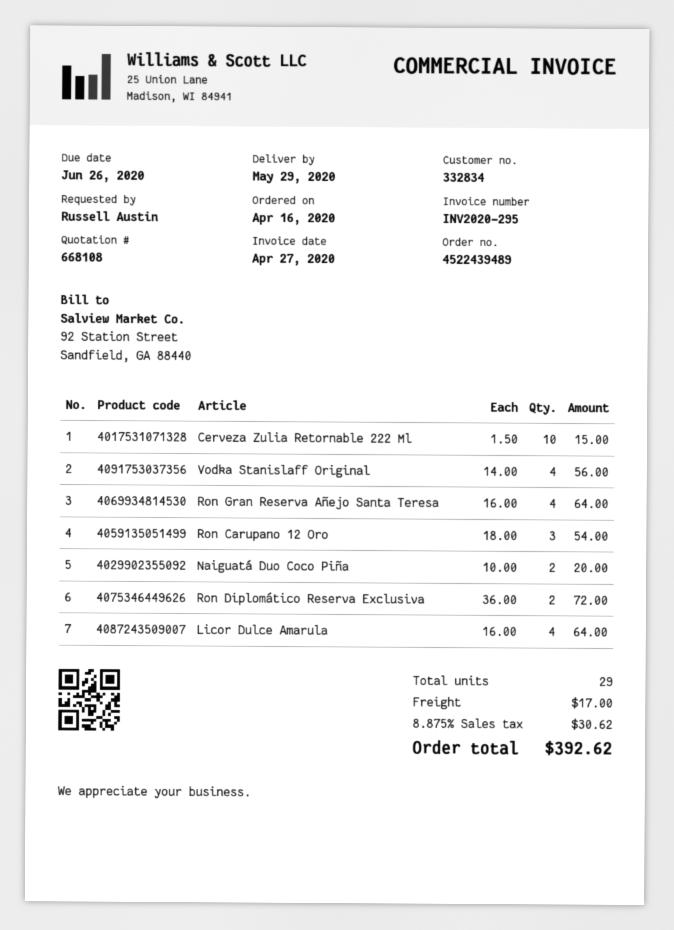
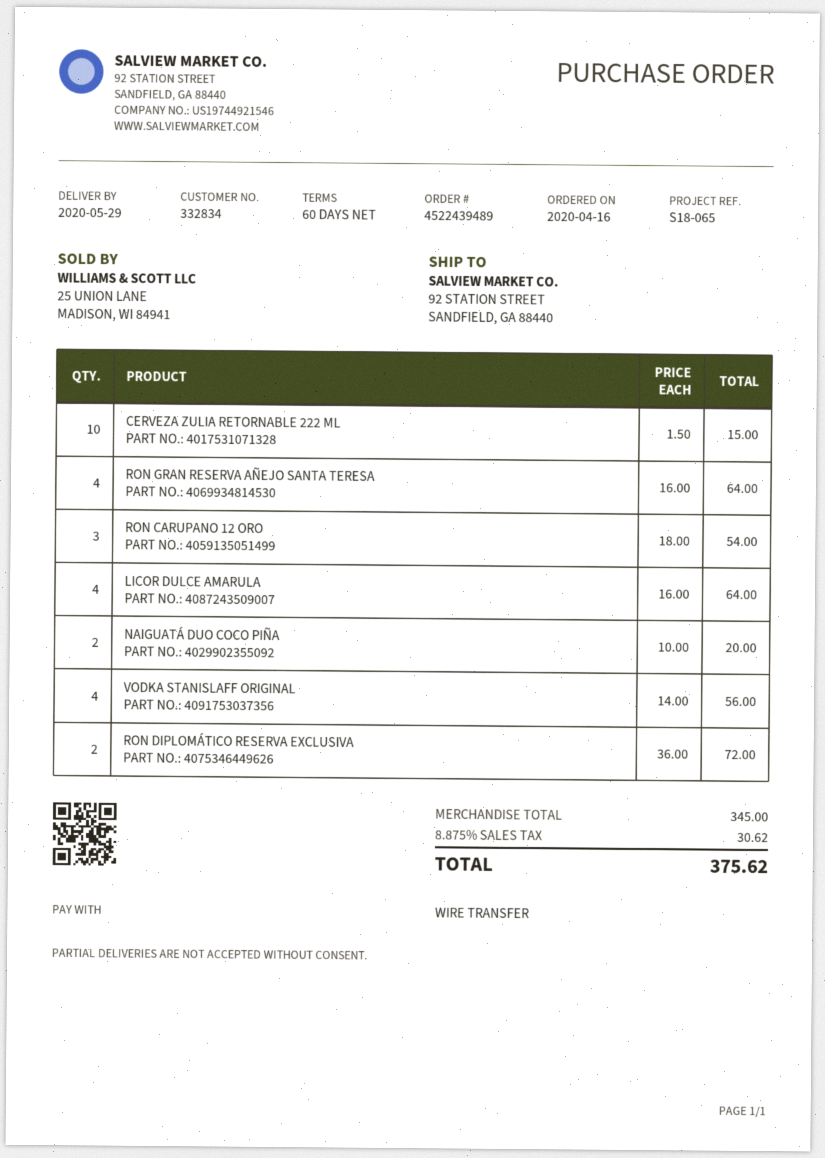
shipping: 17.00 -> none
total: 392.62 -> 375.62

